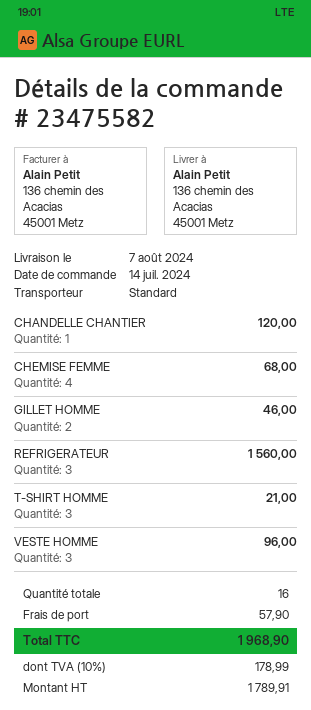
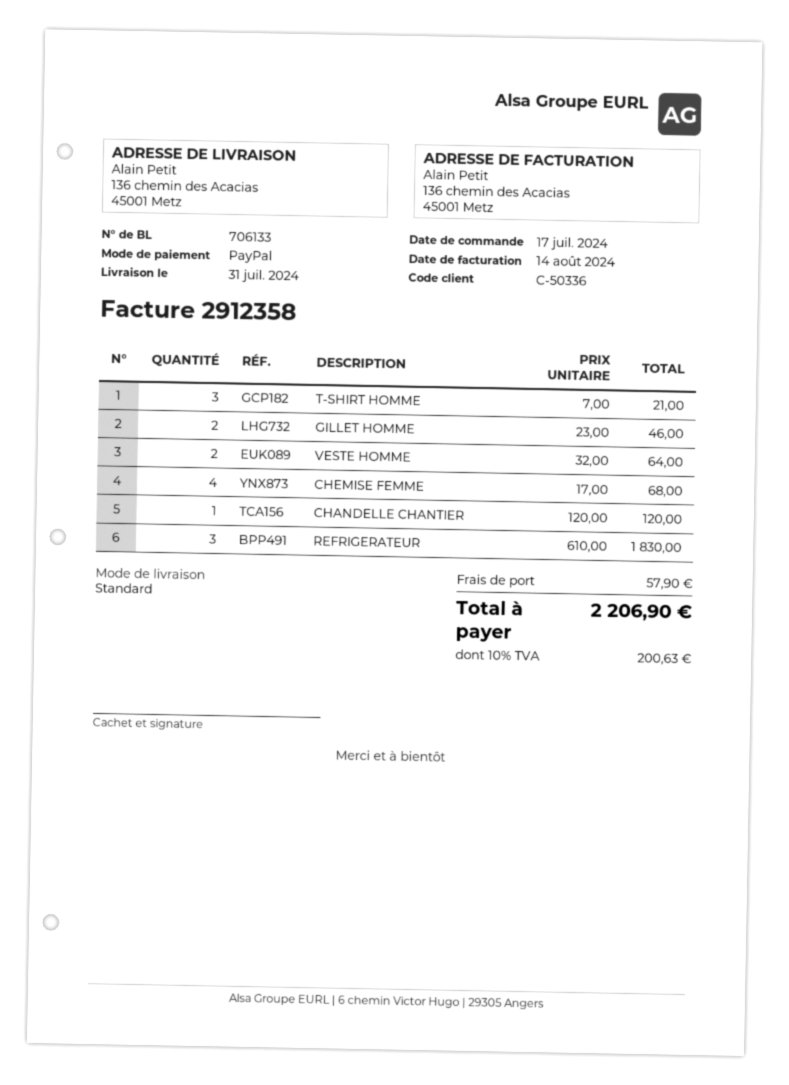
order date: 2024-07-14 -> 2024-07-17
delivery date: 2024-08-07 -> 2024-07-31
REFRIGERATEUR: 3 for 1560.00 -> 3 for 1830.00
VESTE HOMME: 3 for 96.00 -> 2 for 64.00
tax: 10% = 178.99 -> 10% = 200.63
total: 1968.90 -> 2206.90

